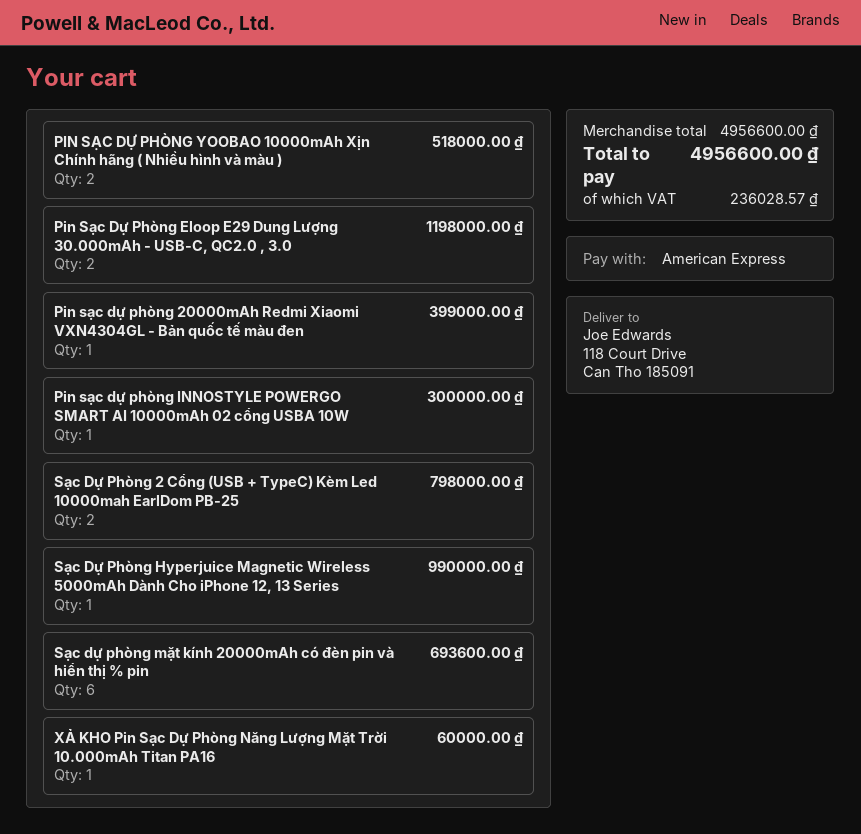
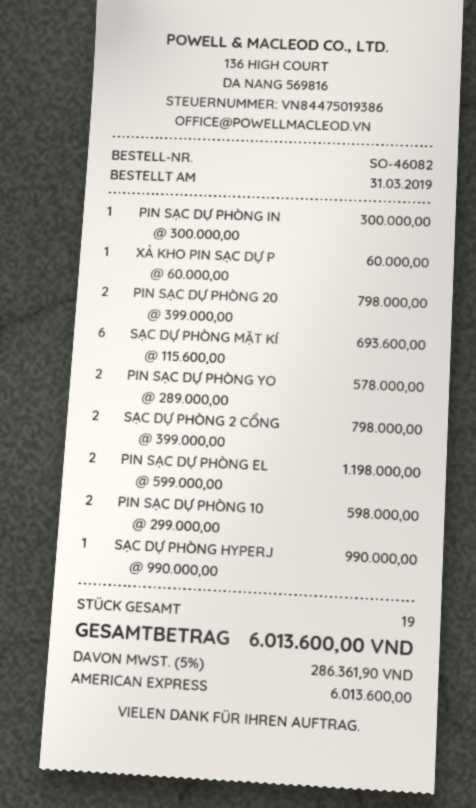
PIN SẠC DỰ PHÒNG YOOBAO 10000mAh Xịn Chính hãng ( Nhiều hình và màu ): 2 for 518000.00 -> 2 for 578000.00
Pin sạc dự phòng 20000mAh Redmi Xiaomi VXN4304GL - Bản quốc tế màu đen: 1 for 399000.00 -> 2 for 798000.00
PIN SẠC DỰ PHÒNG 10: none -> 2 for 598000.00
tax: 236028.57 -> 286361.90
total: 4956600.00 -> 6013600.00

